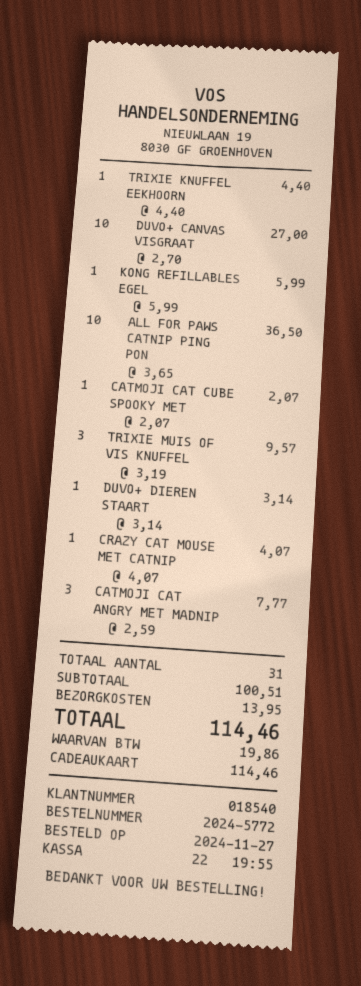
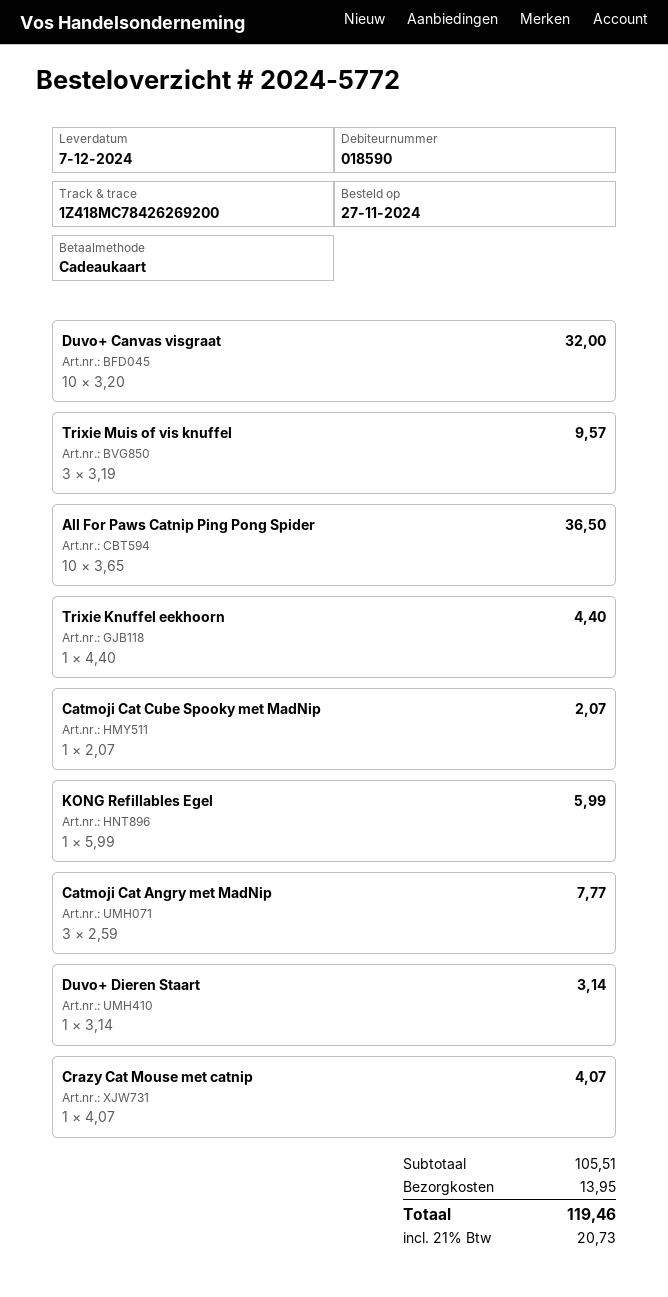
customer number: 018540 -> 018590
DUVO+ CANVAS VISGRAAT: 10 x 2.70 = 27.00 -> 10 x 3.20 = 32.00
subtotal: 100.51 -> 105.51
tax: 19.86 -> 20.73
total: 114.46 -> 119.46

